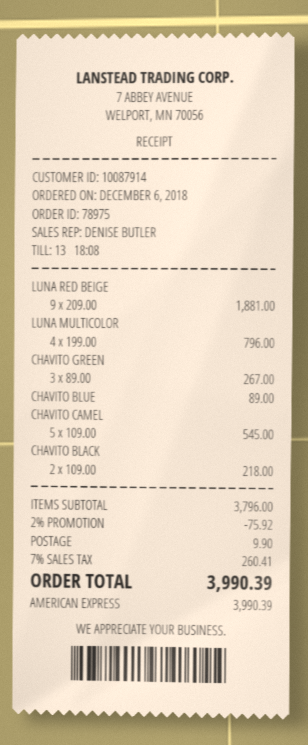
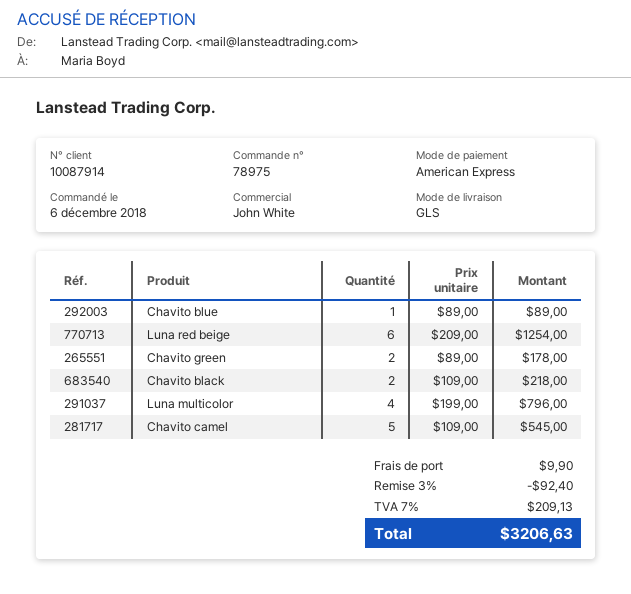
sales rep: DENISE BUTLER -> John White
LUNA RED BEIGE: 9 x 209.00 = 1881.00 -> 6 x 209.00 = 1254.00
CHAVITO GREEN: 3 x 89.00 = 267.00 -> 2 x 89.00 = 178.00
discount: 2% = 75.92 -> 3% = 92.40
tax: 7% = 260.41 -> 7% = 209.13
total: 3990.39 -> 3206.63

